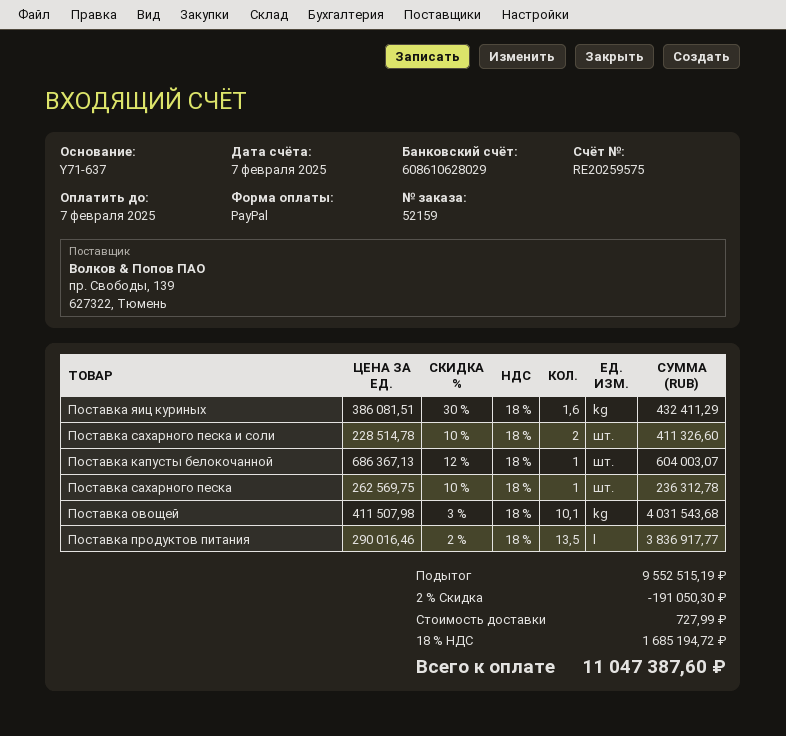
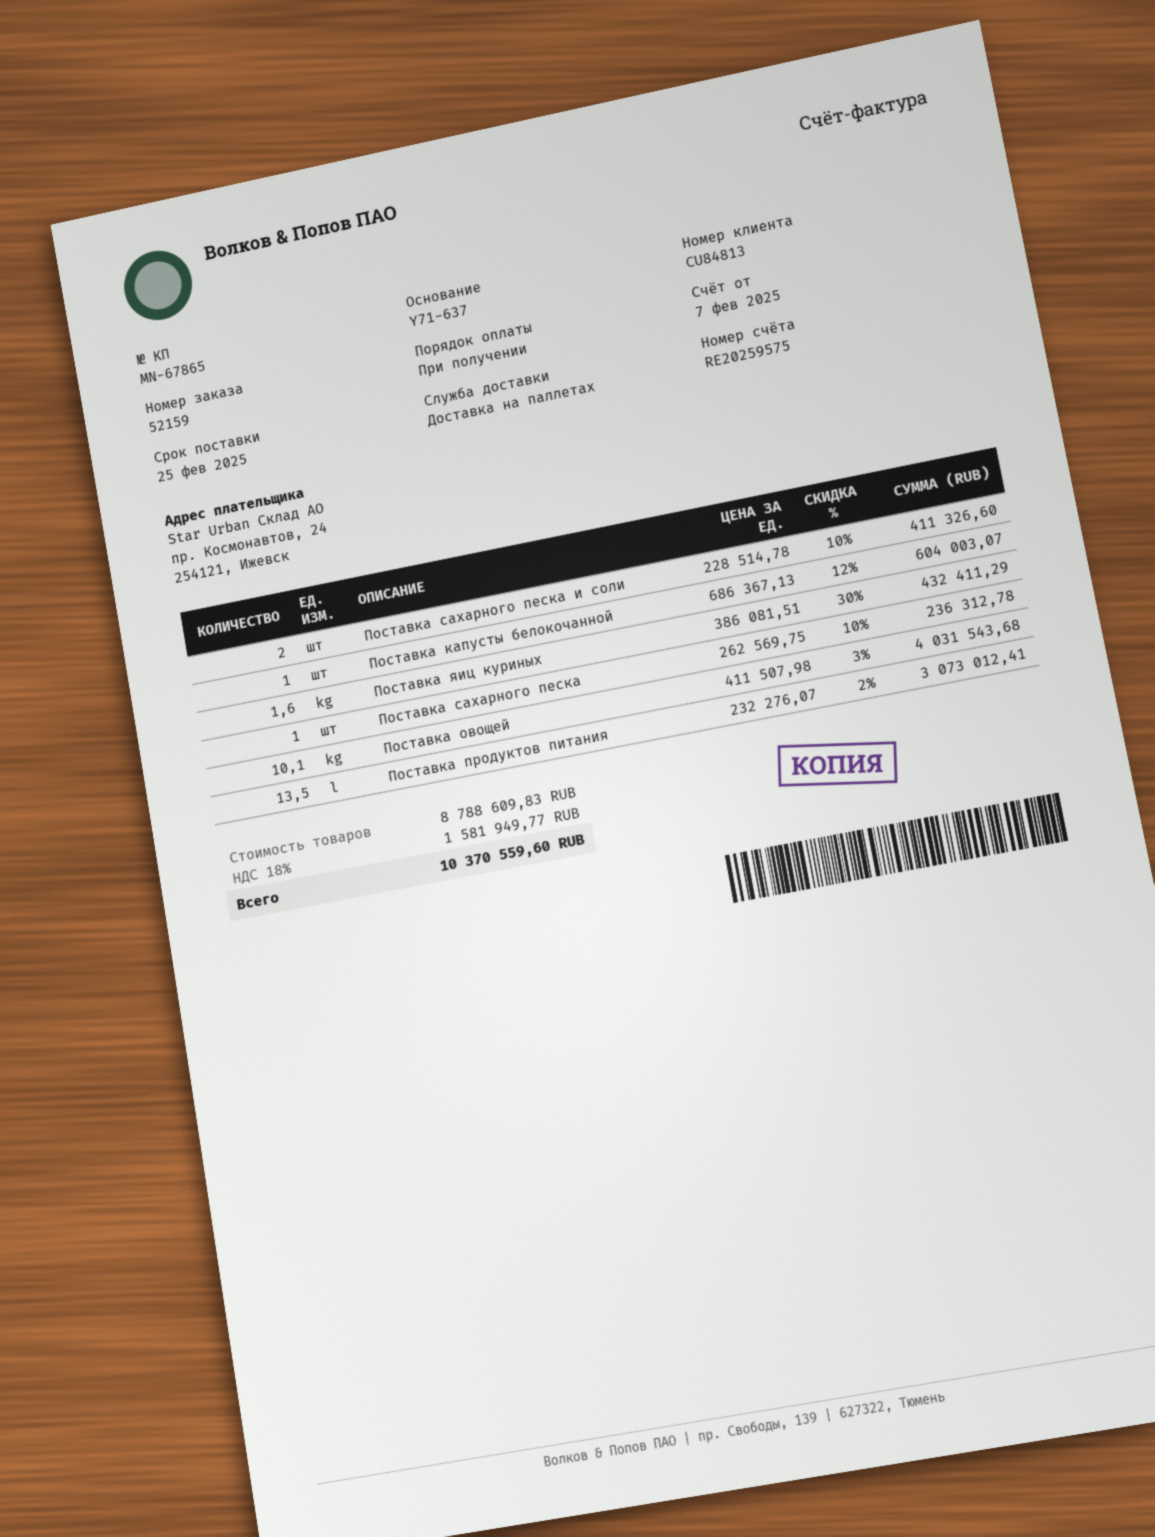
Поставка продуктов питания: 13.5 x 290016.46 - 2% = 3836917.77 -> 13.5 x 232276.07 - 2% = 3073012.41
subtotal: 9552515.19 -> 8788609.83
discount: 2% = 191050.30 -> none
shipping: 727.99 -> none
tax: 18% = 1685194.72 -> 18% = 1581949.77
total: 11047387.60 -> 10370559.60

